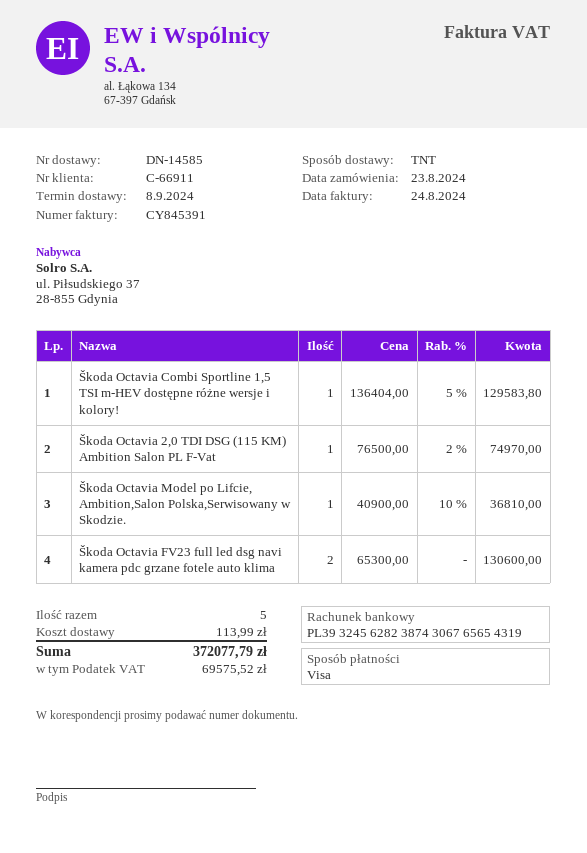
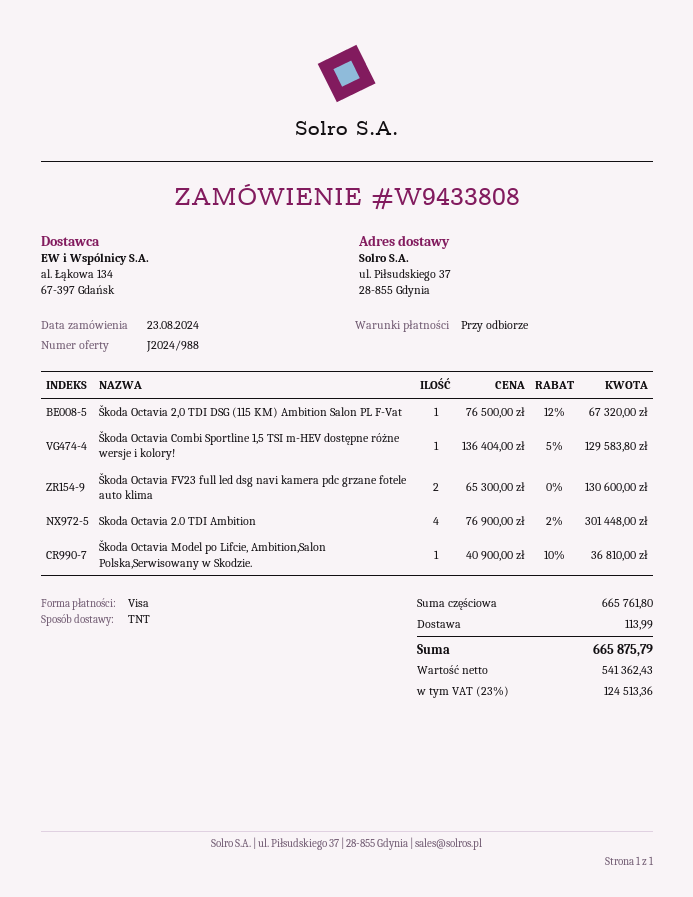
Škoda Octavia 2,0 TDI DSG (115 KM) Ambition Salon PL F-Vat: 1 x 76500.00 - 2% = 74970.00 -> 1 x 76500.00 - 12% = 67320.00
Skoda Octavia 2.0 TDI Ambition: none -> 4 x 76900.00 - 2% = 301448.00
tax: 69575.52 -> 124513.36
total: 372077.79 -> 665875.79

